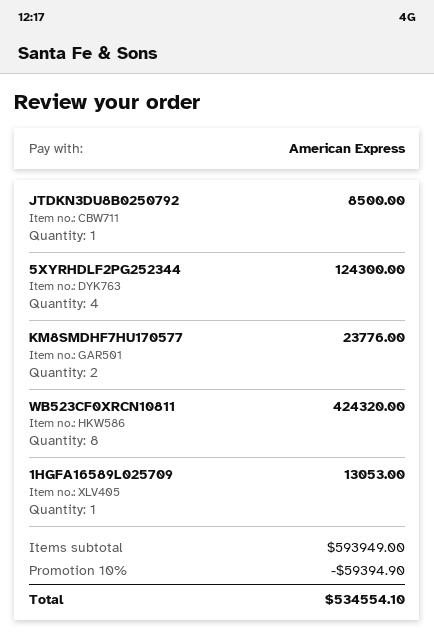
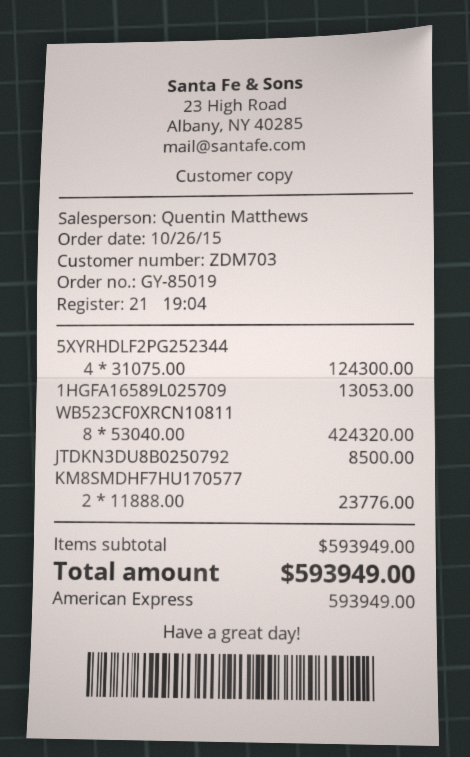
discount: 10% = 59394.90 -> none
total: 534554.10 -> 593949.00

